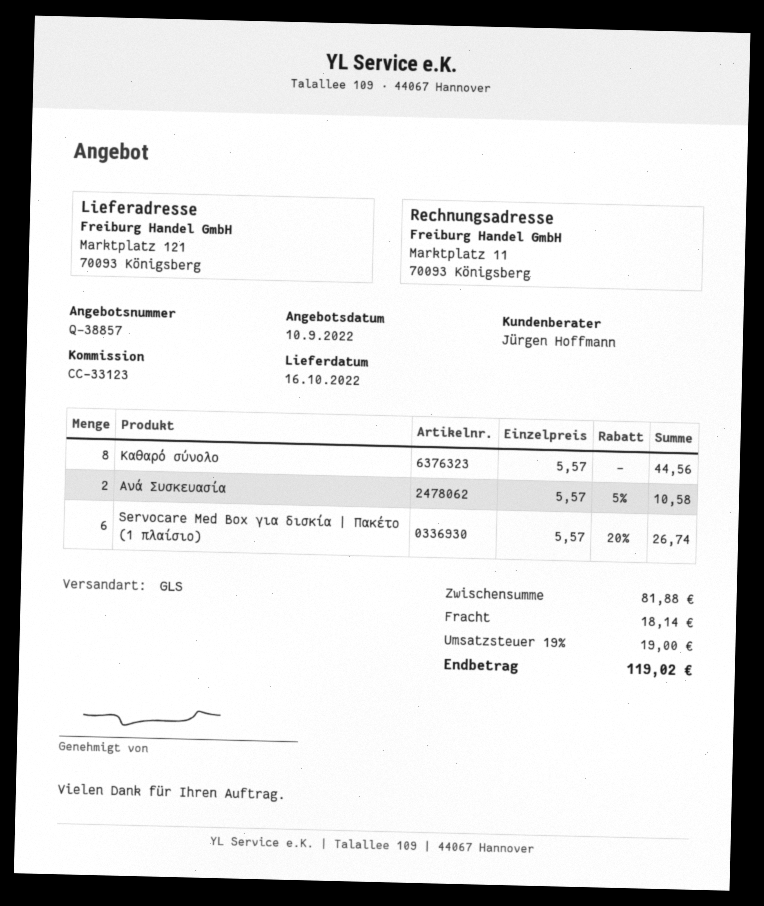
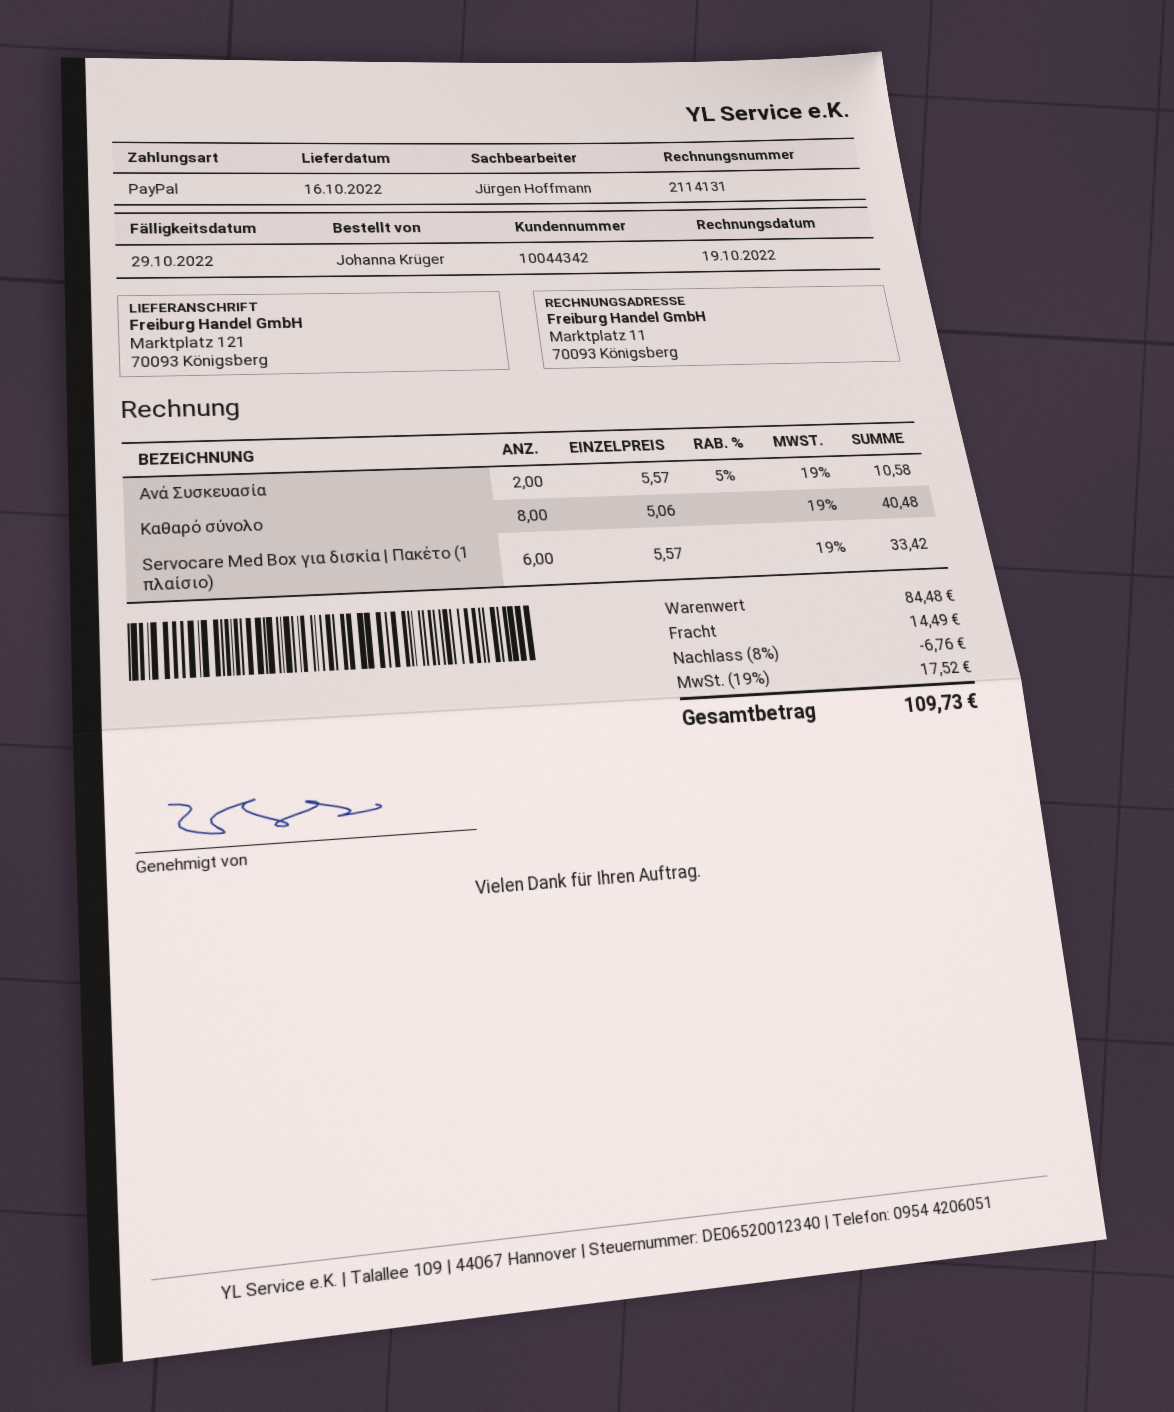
Καθαρό σύνολο: 8 x 5.57 = 44.56 -> 8 x 5.06 = 40.48
Servocare Med Box για δισκία | Πακέτο (1 πλαίσιο): 6 x 5.57 - 20% = 26.74 -> 6 x 5.57 = 33.42
subtotal: 81.88 -> 84.48
discount: none -> 8% = 6.76
shipping: 18.14 -> 14.49
tax: 19% = 19.00 -> 19% = 17.52
total: 119.02 -> 109.73

